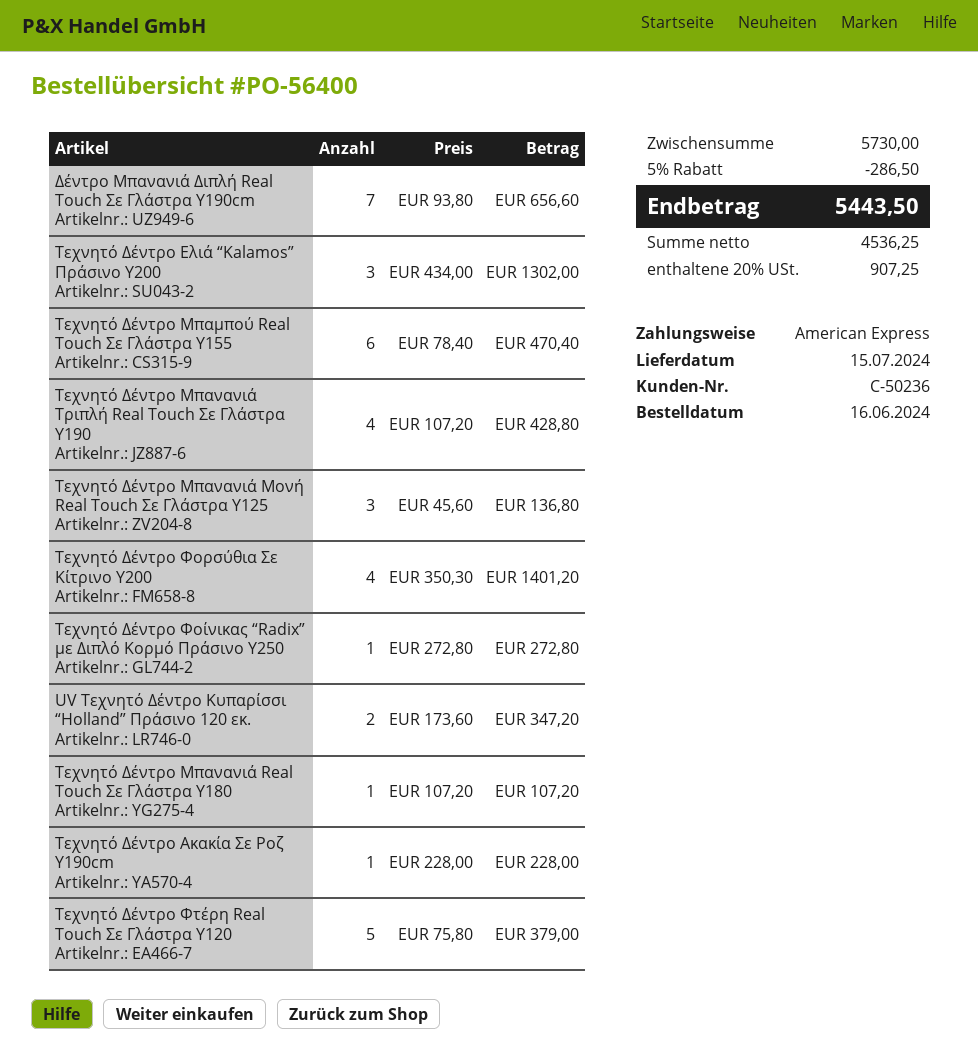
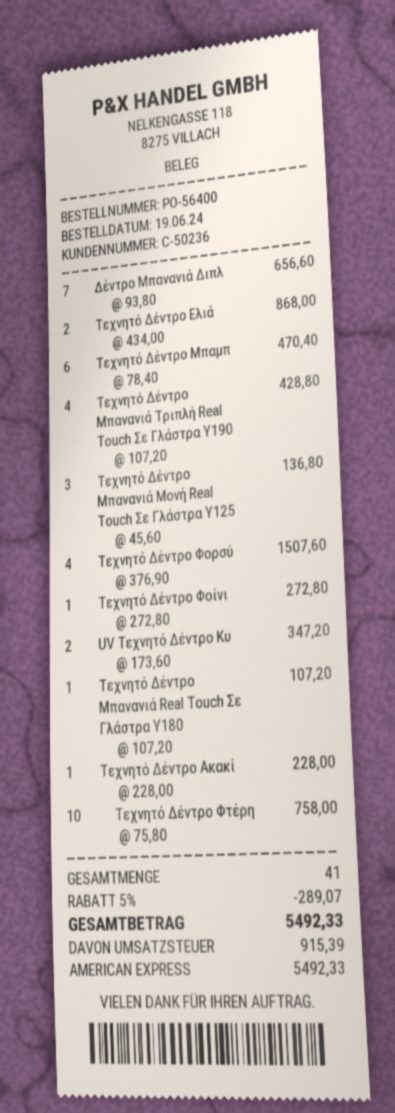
order date: 2024-06-16 -> 2024-06-19
Τεχνητό Δέντρο Ελιά “Kalamos” Πράσινο Υ200: 3 x 434.00 = 1302.00 -> 2 x 434.00 = 868.00
Τεχνητό Δέντρο Φορσύθια Σε Κίτρινο Υ200: 4 x 350.30 = 1401.20 -> 4 x 376.90 = 1507.60
Τεχνητό Δέντρο Φτέρη Real Touch Σε Γλάστρα Υ120: 5 x 75.80 = 379.00 -> 10 x 75.80 = 758.00
discount: 5% = 286.50 -> 5% = 289.07
tax: 907.25 -> 915.39
total: 5443.50 -> 5492.33

